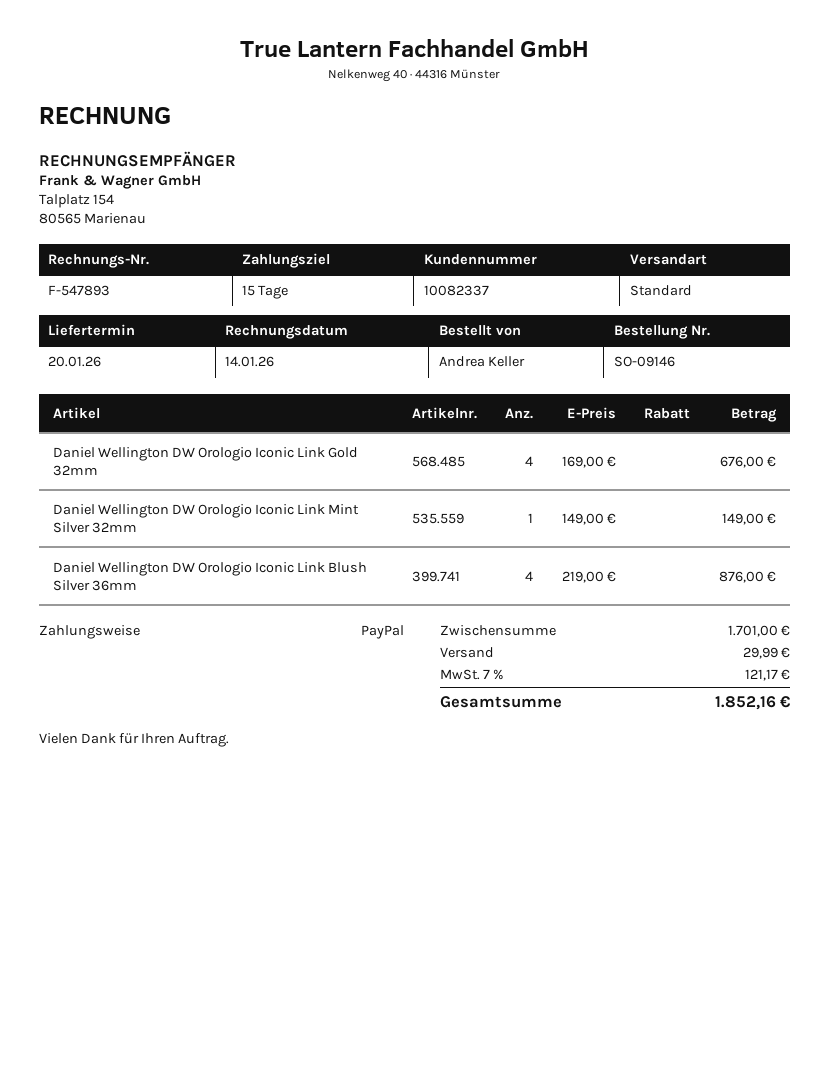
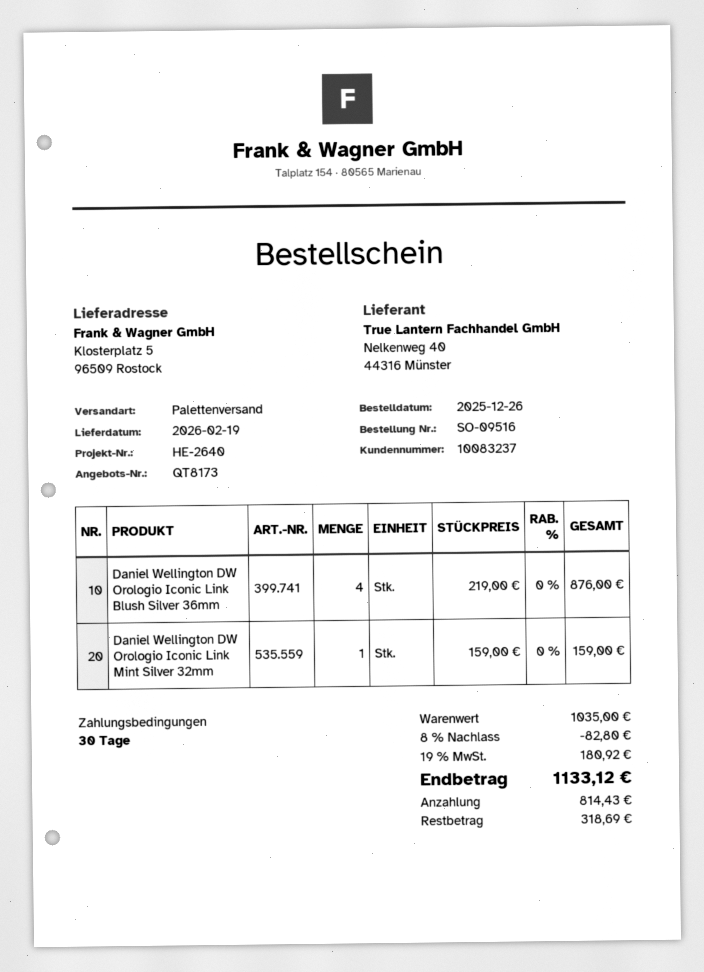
order number: SO-09146 -> SO-09516
delivery date: 2026-01-20 -> 2026-02-19
payment terms: 15 days -> 30 days
customer number: 10082337 -> 10083237
shipping method: standard -> pallet freight
Daniel Wellington DW Orologio Iconic Link Gold 32mm: 4 x 169.00 = 676.00 -> none
Daniel Wellington DW Orologio Iconic Link Mint Silver 32mm: 1 x 149.00 = 149.00 -> 1 x 159.00 = 159.00
subtotal: 1701.00 -> 1035.00
discount: none -> 8% = 82.80
shipping: 29.99 -> none
tax: 7% = 121.17 -> 19% = 180.92
total: 1852.16 -> 1133.12

